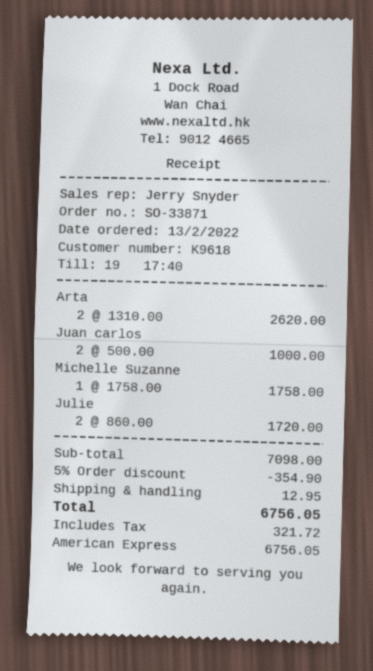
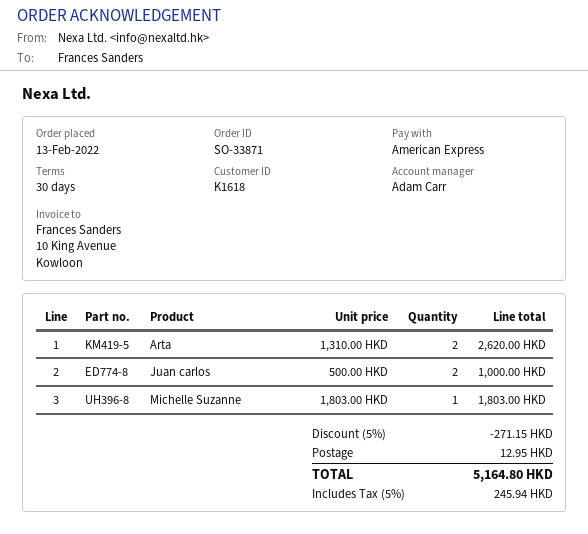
customer number: K9618 -> K1618
sales rep: Jerry Snyder -> Adam Carr
Michelle Suzanne: 1 x 1758.00 = 1758.00 -> 1 x 1803.00 = 1803.00
Julie: 2 x 860.00 = 1720.00 -> none
discount: 5% = 354.90 -> 5% = 271.15
tax: 321.72 -> 245.94
total: 6756.05 -> 5164.80

